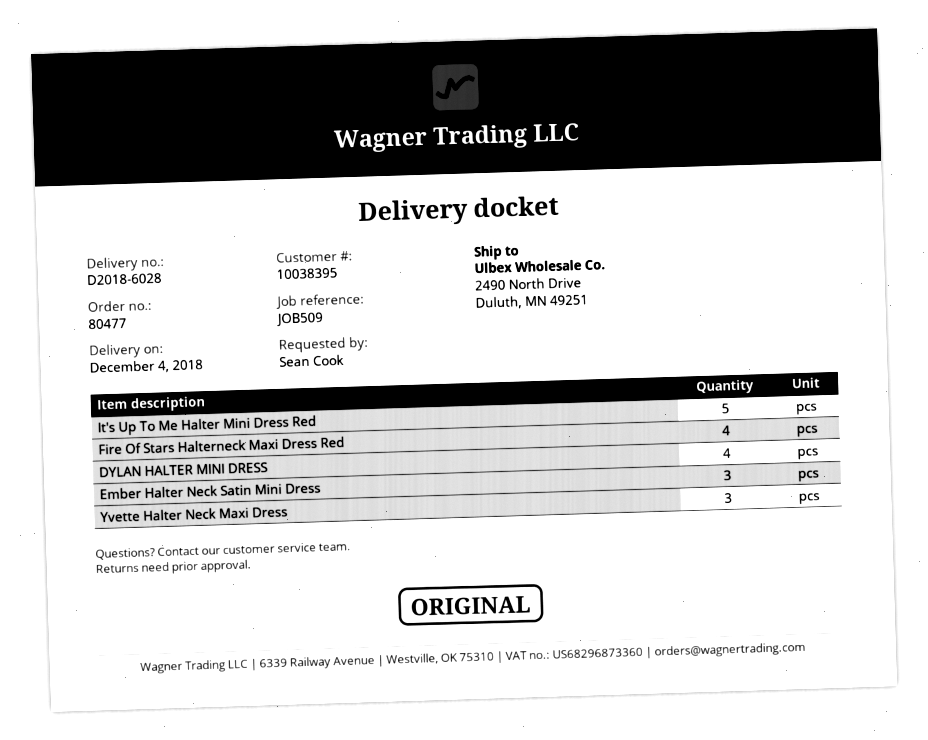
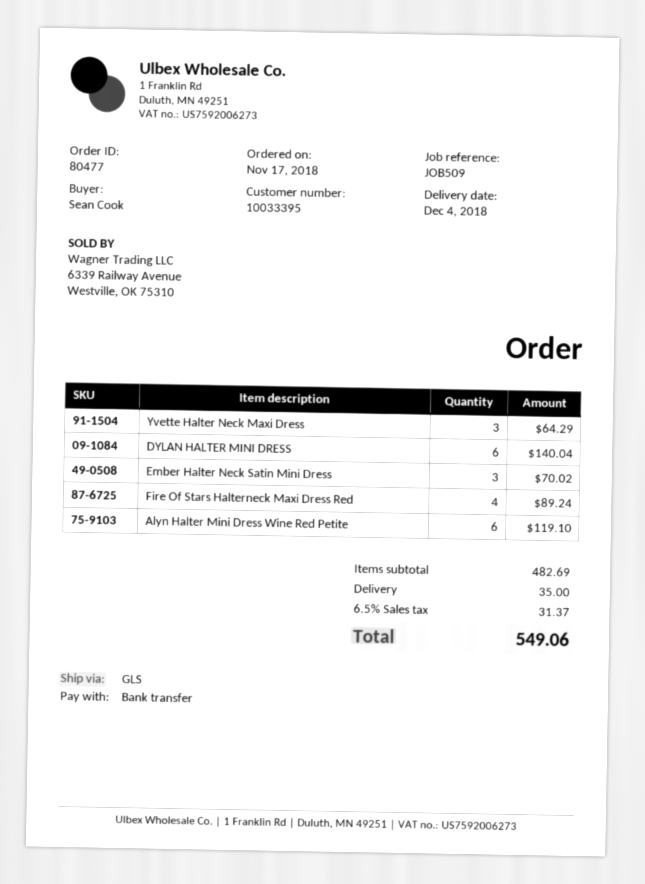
customer number: 10038395 -> 10033395
It's Up To Me Halter Mini Dress Red: 5 -> none
DYLAN HALTER MINI DRESS: 4 -> 6
Alyn Halter Mini Dress Wine Red Petite: none -> 6

